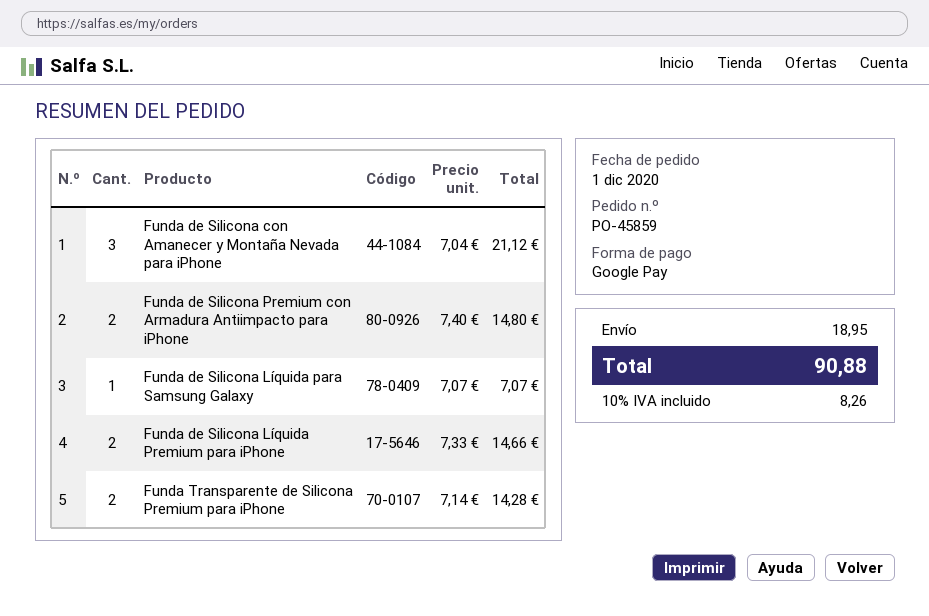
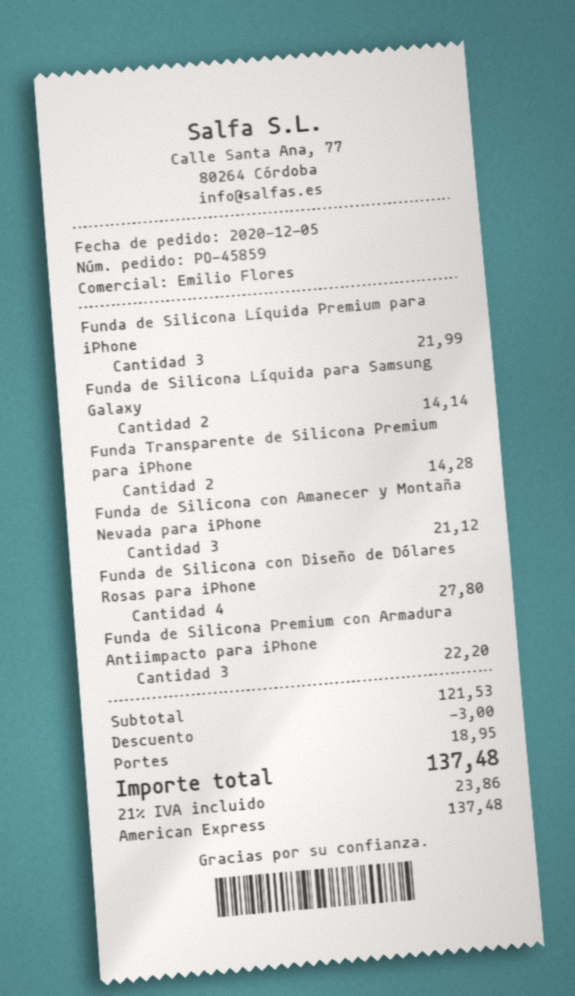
order date: 2020-12-01 -> 2020-12-05
payment method: Google Pay -> American Express
Funda de Silicona Premium con Armadura Antiimpacto para iPhone: 2 for 14.80 -> 3 for 22.20
Funda de Silicona Líquida para Samsung Galaxy: 1 for 7.07 -> 2 for 14.14
Funda de Silicona Líquida Premium para iPhone: 2 for 14.66 -> 3 for 21.99
Funda de Silicona con Diseño de Dólares Rosas para iPhone: none -> 4 for 27.80
discount: none -> 3.00
tax: 10% = 8.26 -> 21% = 23.86
total: 90.88 -> 137.48

